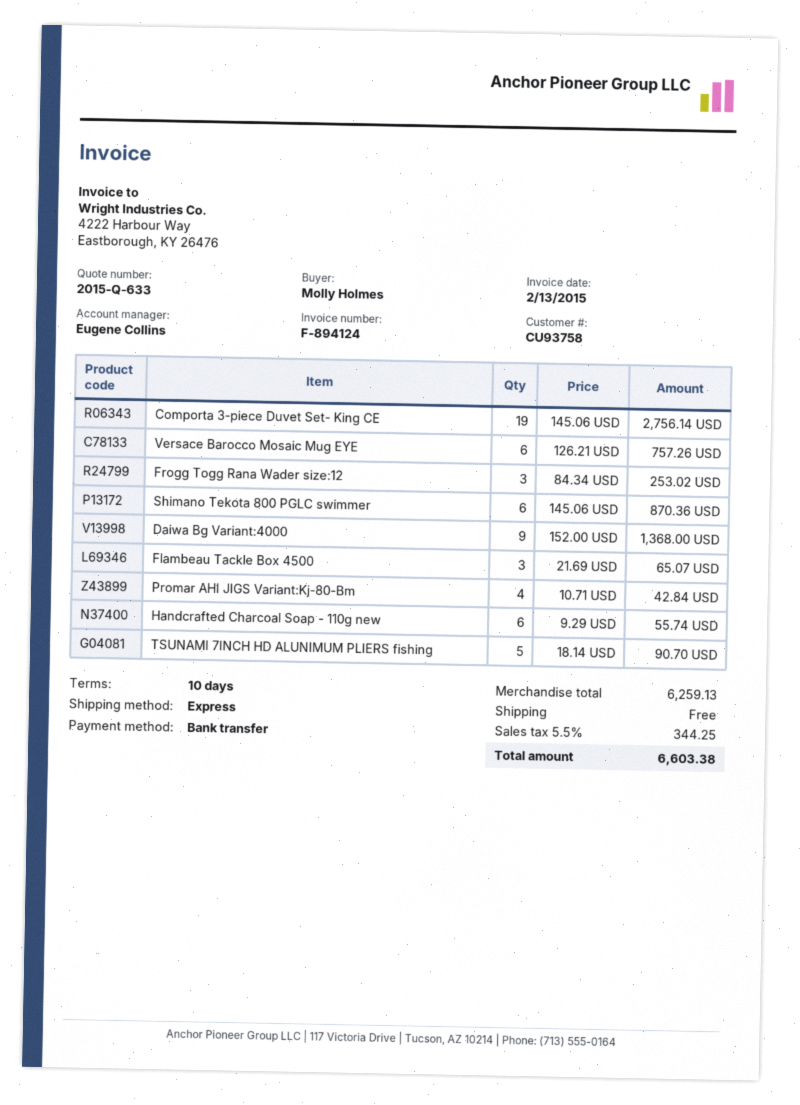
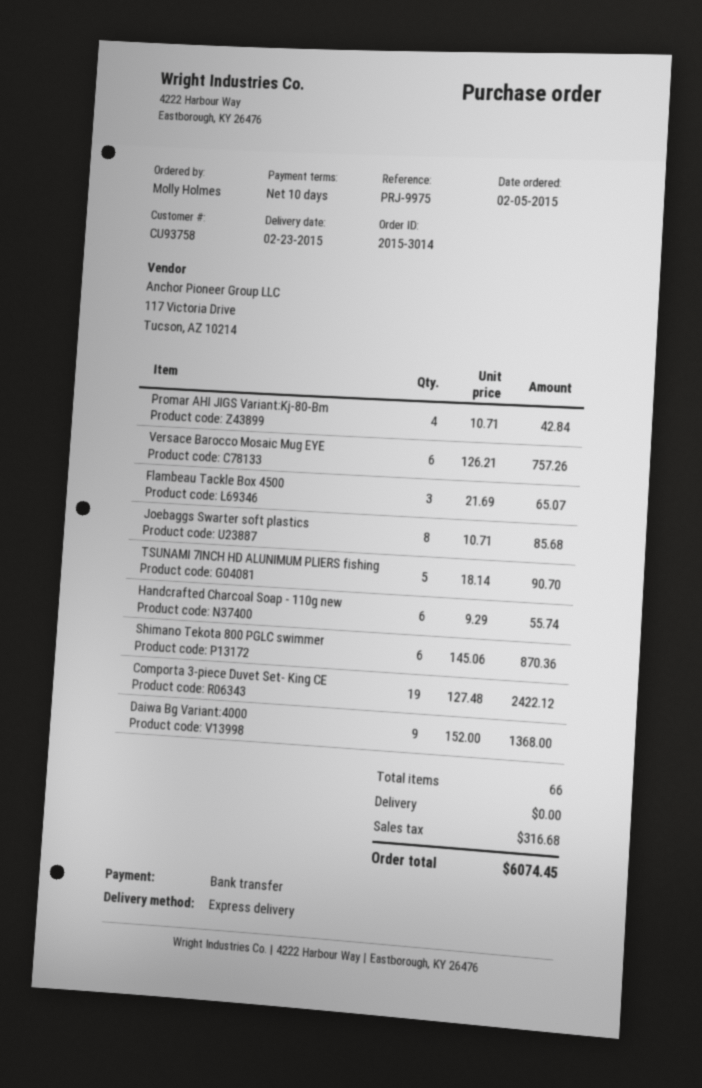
Comporta 3-piece Duvet Set- King CE: 19 x 145.06 = 2756.14 -> 19 x 127.48 = 2422.12
Frogg Togg Rana Wader size:12: 3 x 84.34 = 253.02 -> none
Joebaggs Swarter soft plastics: none -> 8 x 10.71 = 85.68
tax: 344.25 -> 316.68
total: 6603.38 -> 6074.45

